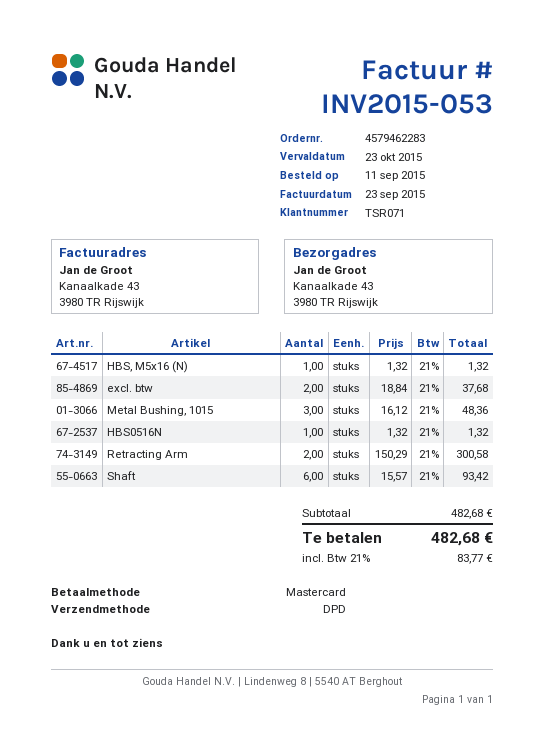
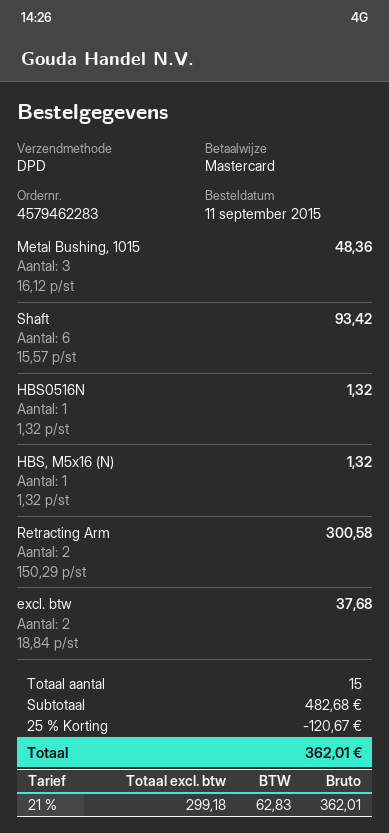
discount: none -> 25% = 120.67
tax: 21% = 83.77 -> 21% = 62.83
total: 482.68 -> 362.01

